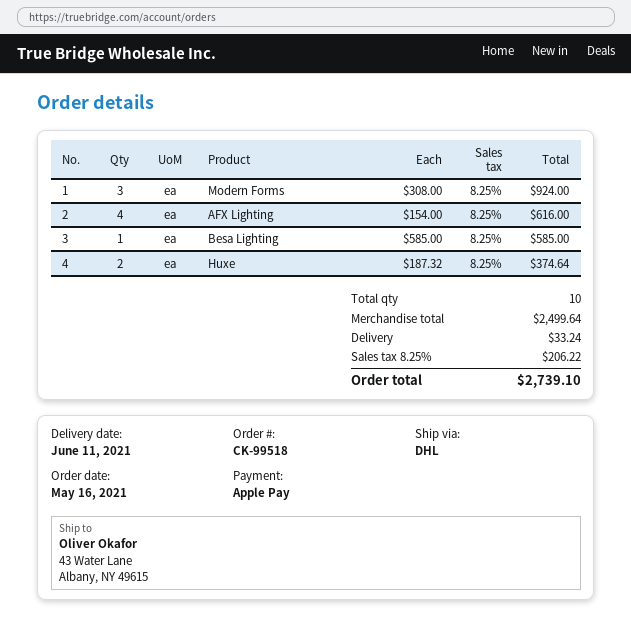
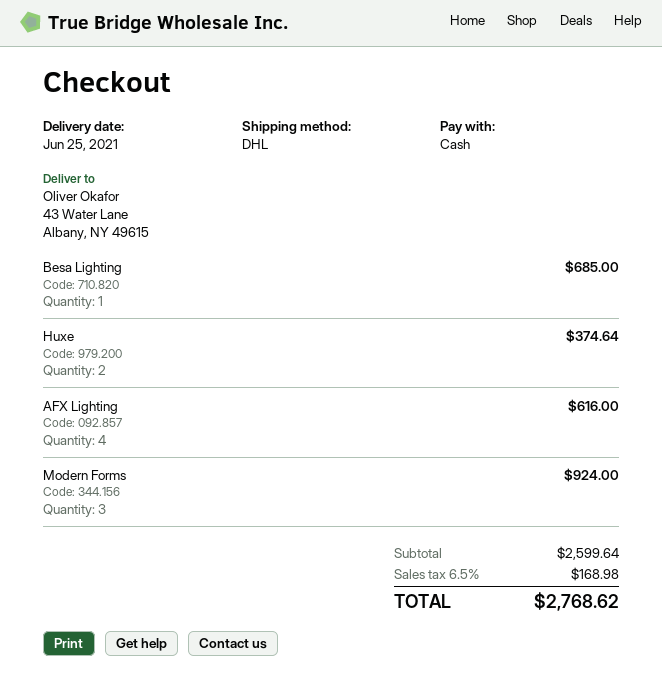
delivery date: 2021-06-11 -> 2021-06-25
payment method: Apple Pay -> cash
Besa Lighting: 1 for 585.00 -> 1 for 685.00
subtotal: 2499.64 -> 2599.64
shipping: 33.24 -> none
tax: 8.25% = 206.22 -> 6.5% = 168.98
total: 2739.10 -> 2768.62

